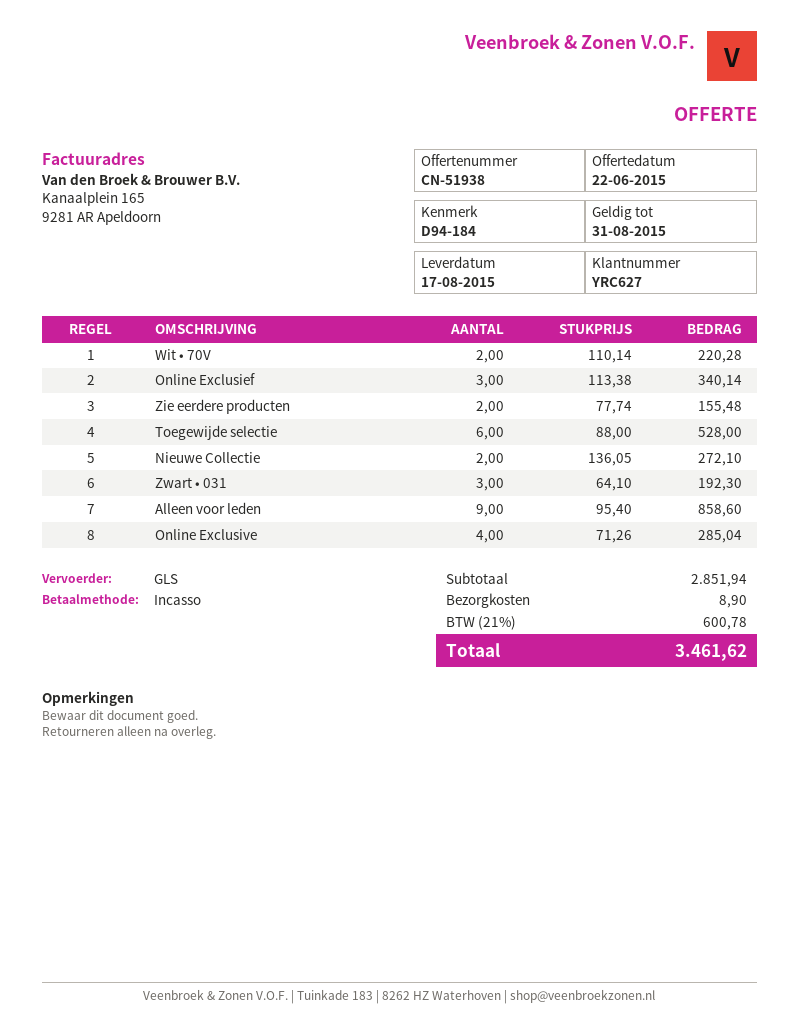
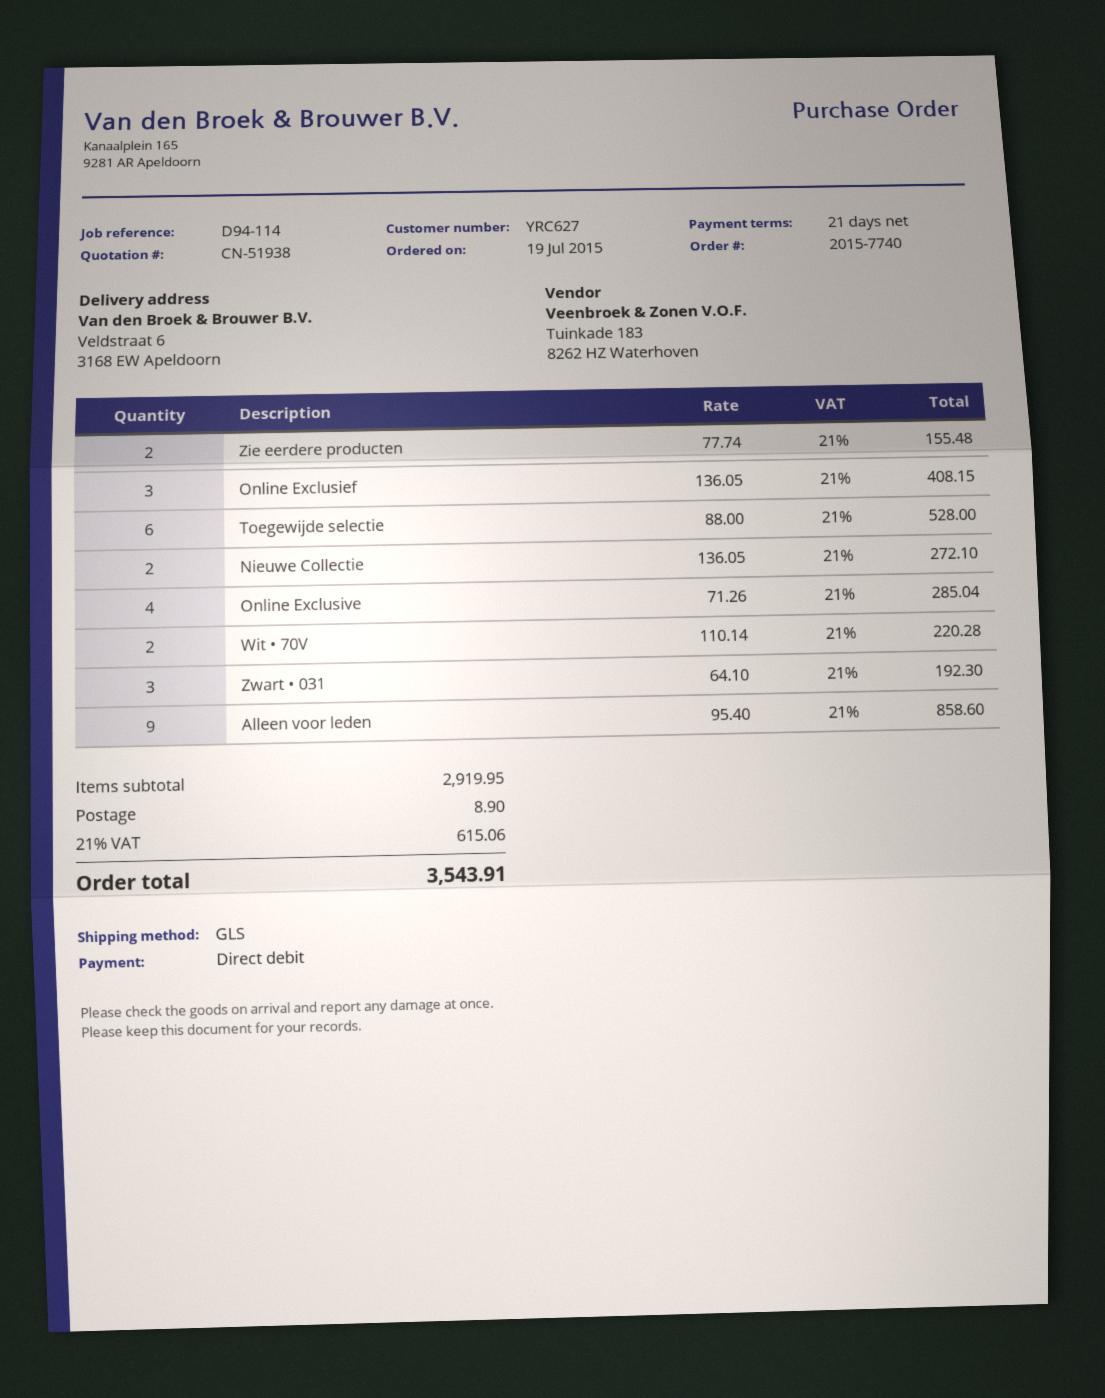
reference: D94-184 -> D94-114
Online Exclusief: 3 x 113.38 = 340.14 -> 3 x 136.05 = 408.15
subtotal: 2851.94 -> 2919.95
tax: 21% = 600.78 -> 21% = 615.06
total: 3461.62 -> 3543.91

